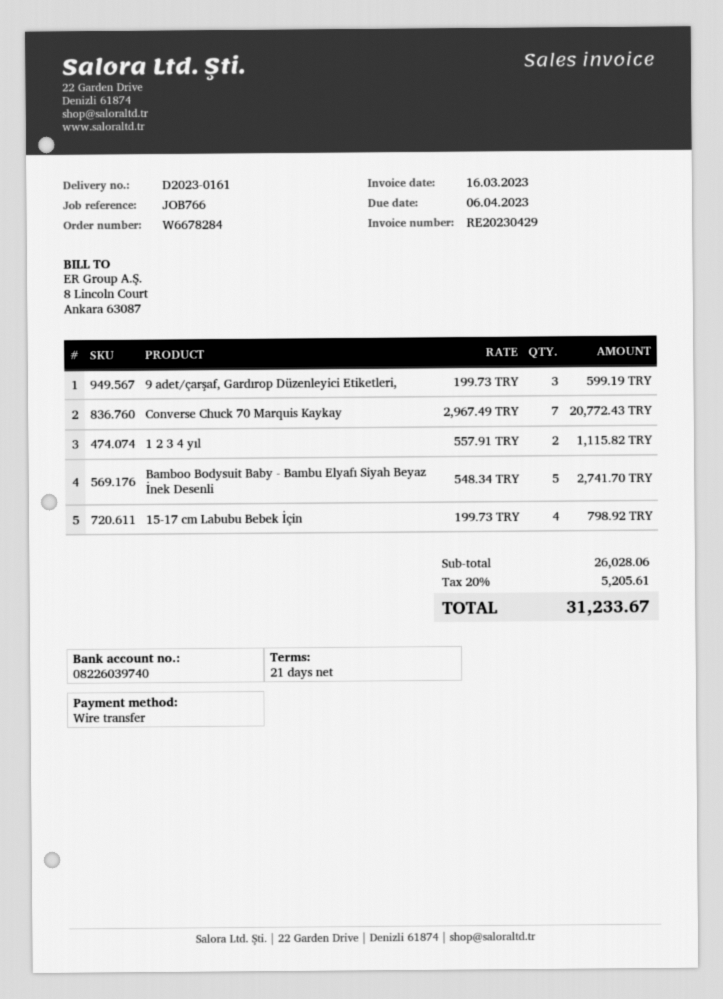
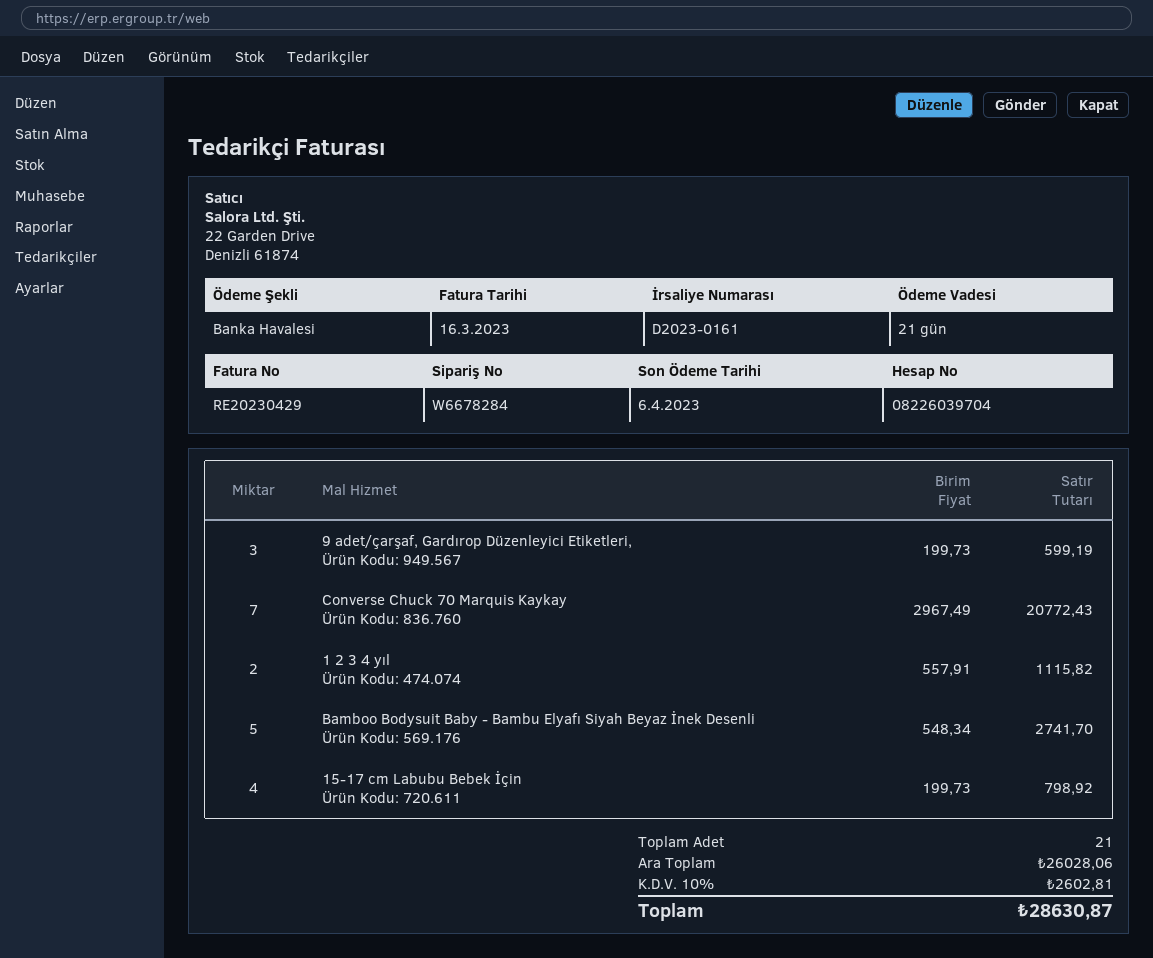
bank account: 08226039740 -> 08226039704
tax: 20% = 5205.61 -> 10% = 2602.81
total: 31233.67 -> 28630.87

